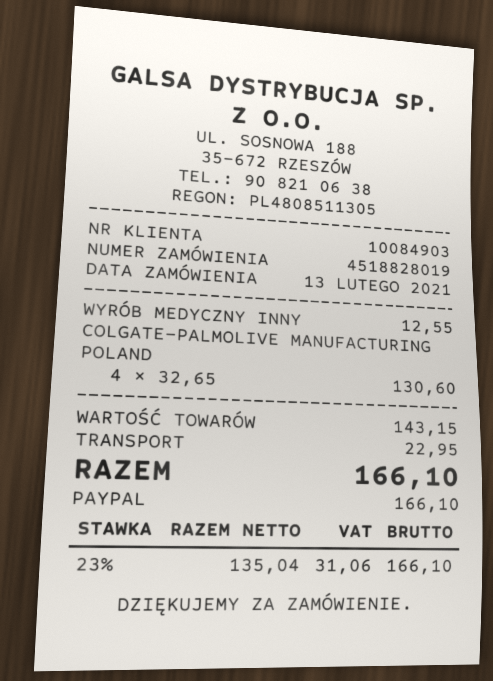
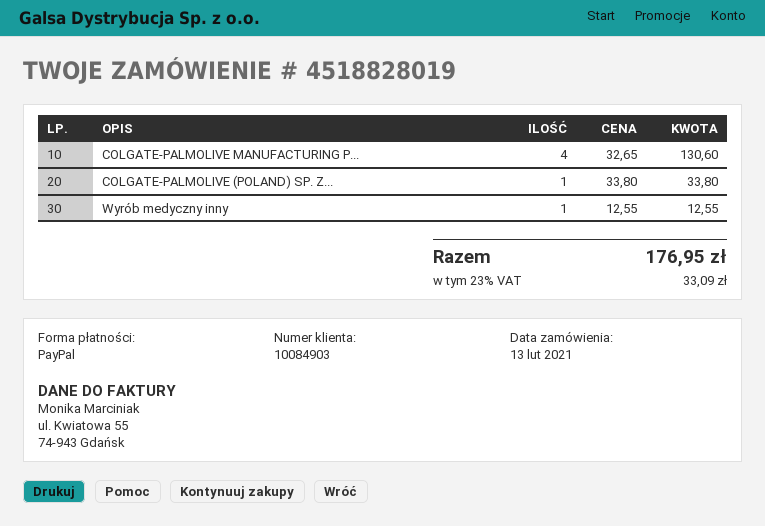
COLGATE-PALMOLIVE (POLAND) SP. Z...: none -> 1 x 33.80 = 33.80
shipping: 22.95 -> none
tax: 23% = 31.06 -> 23% = 33.09
total: 166.10 -> 176.95

